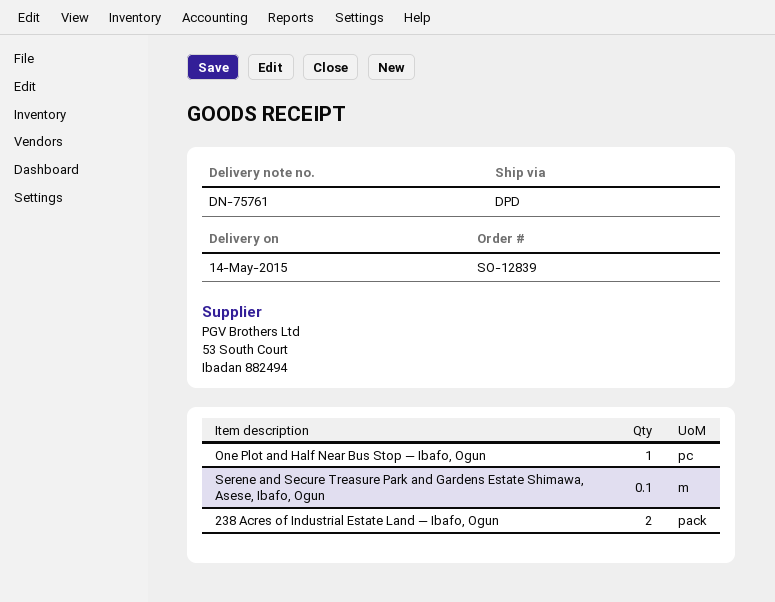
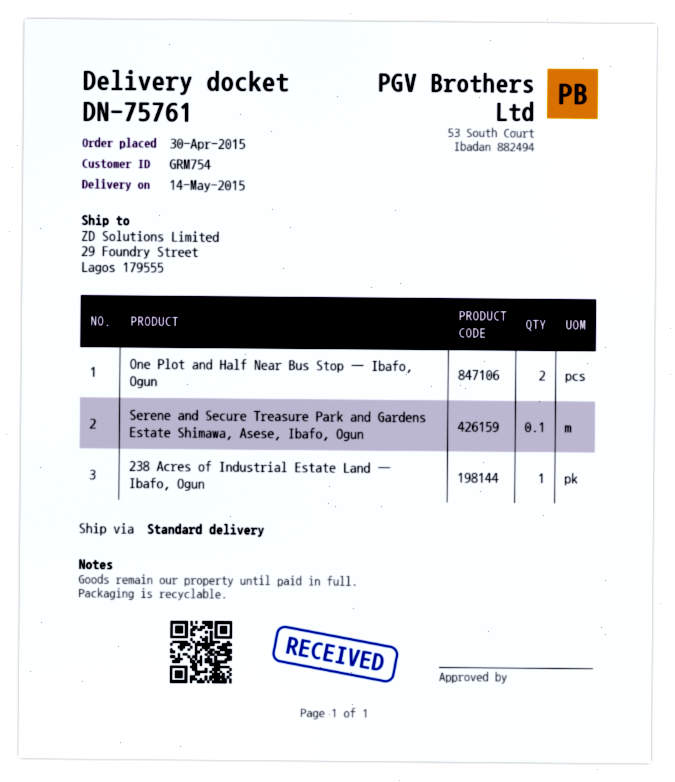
shipping method: DPD -> standard
One Plot and Half Near Bus Stop — Ibafo, Ogun: 1 -> 2
238 Acres of Industrial Estate Land — Ibafo, Ogun: 2 -> 1

